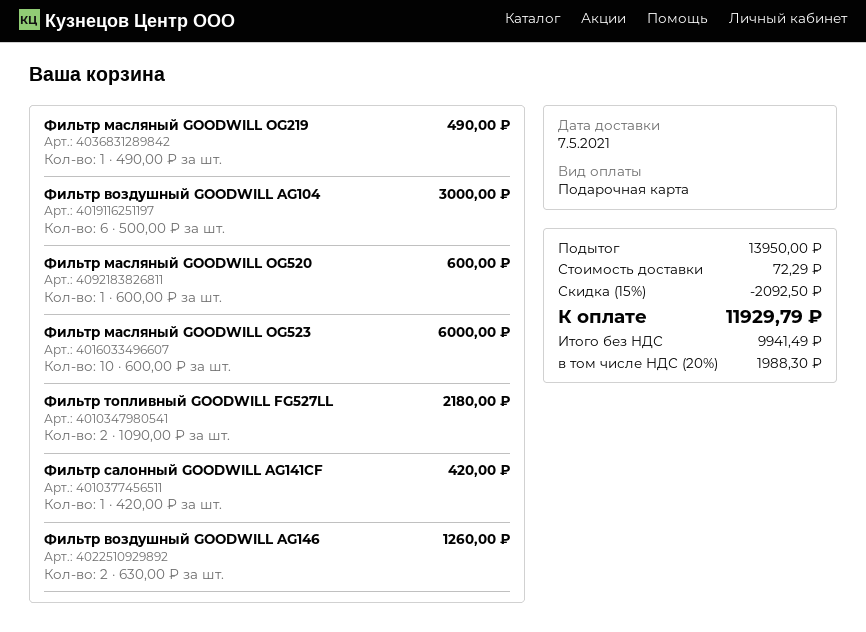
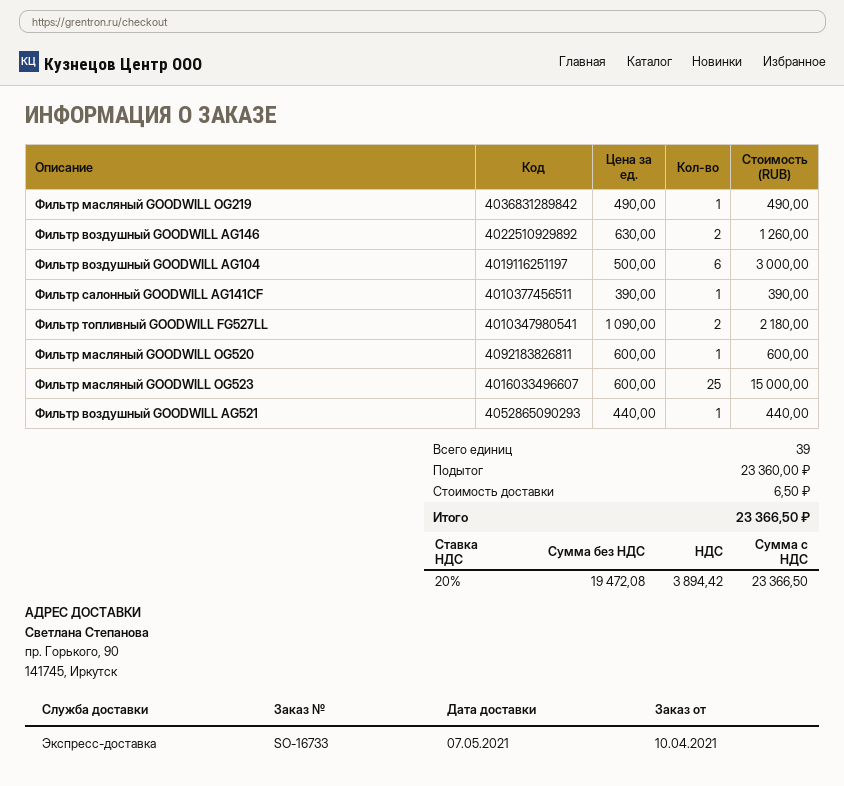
Фильтр масляный GOODWILL OG523: 10 x 600.00 = 6000.00 -> 25 x 600.00 = 15000.00
Фильтр салонный GOODWILL AG141CF: 1 x 420.00 = 420.00 -> 1 x 390.00 = 390.00
Фильтр воздушный GOODWILL AG521: none -> 1 x 440.00 = 440.00
subtotal: 13950.00 -> 23360.00
discount: 15% = 2092.50 -> none
shipping: 72.29 -> 6.50
net: 9941.49 -> 19472.08
tax: 20% = 1988.30 -> 20% = 3894.42
total: 11929.79 -> 23366.50

